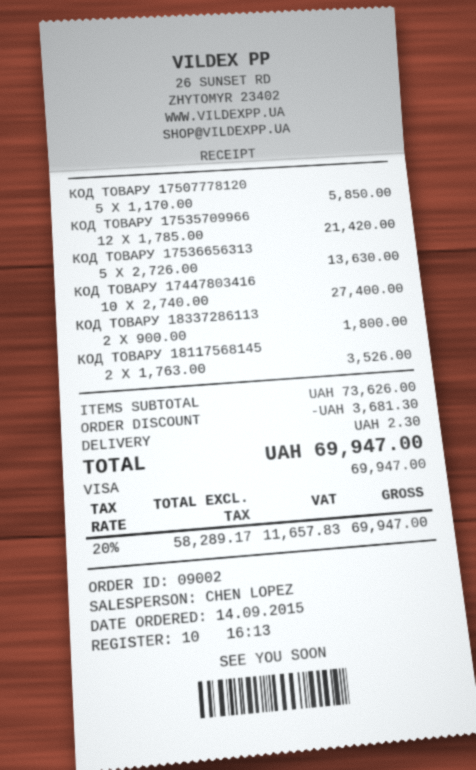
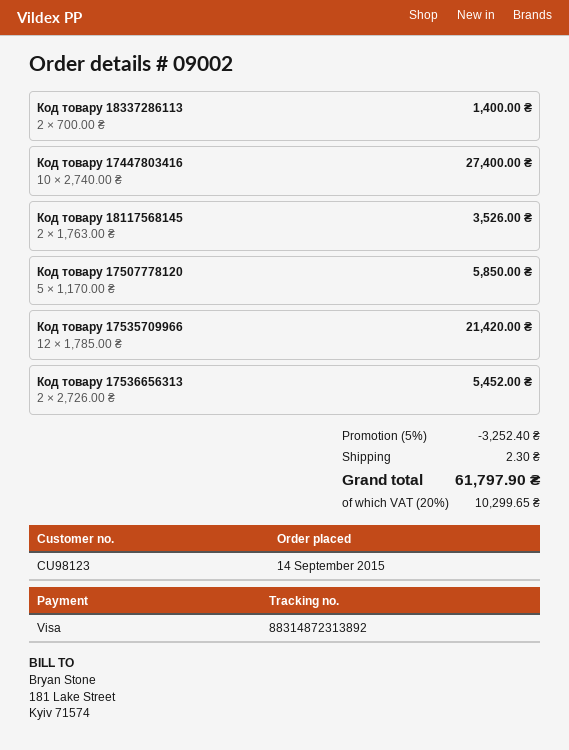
КОД ТОВАРУ 17536656313: 5 x 2726.00 = 13630.00 -> 2 x 2726.00 = 5452.00
КОД ТОВАРУ 18337286113: 2 x 900.00 = 1800.00 -> 2 x 700.00 = 1400.00
discount: 3681.30 -> 3252.40
tax: 20% = 11657.83 -> 20% = 10299.65
total: 69947.00 -> 61797.90

